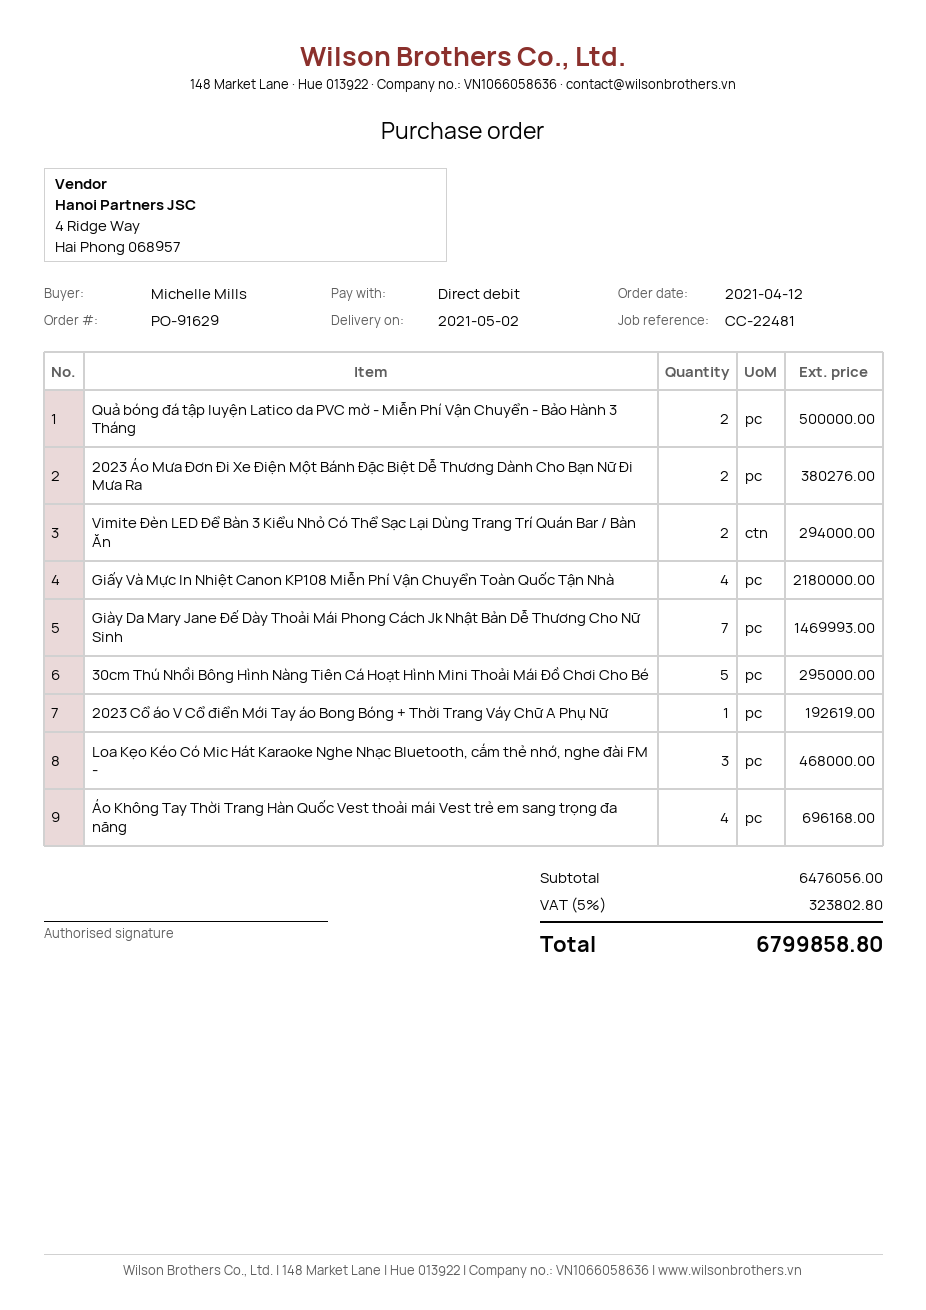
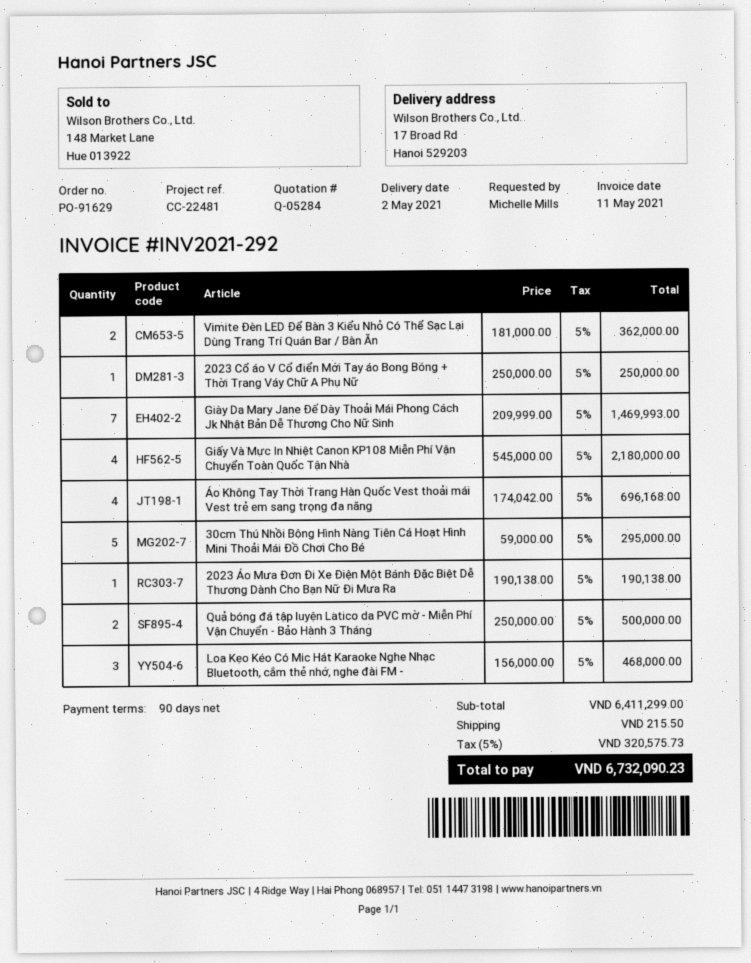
2023 Áo Mưa Đơn Đi Xe Điện Một Bánh Đặc Biệt Dễ Thương Dành Cho Bạn Nữ Đi Mưa Ra: 2 for 380276.00 -> 1 for 190138.00
Vimite Đèn LED Để Bàn 3 Kiểu Nhỏ Có Thể Sạc Lại Dùng Trang Trí Quán Bar / Bàn Ăn: 2 for 294000.00 -> 2 for 362000.00
2023 Cổ áo V Cổ điển Mới Tay áo Bong Bóng + Thời Trang Váy Chữ A Phụ Nữ: 1 for 192619.00 -> 1 for 250000.00
subtotal: 6476056.00 -> 6411299.00
shipping: none -> 215.50
tax: 5% = 323802.80 -> 5% = 320575.73
total: 6799858.80 -> 6732090.23

